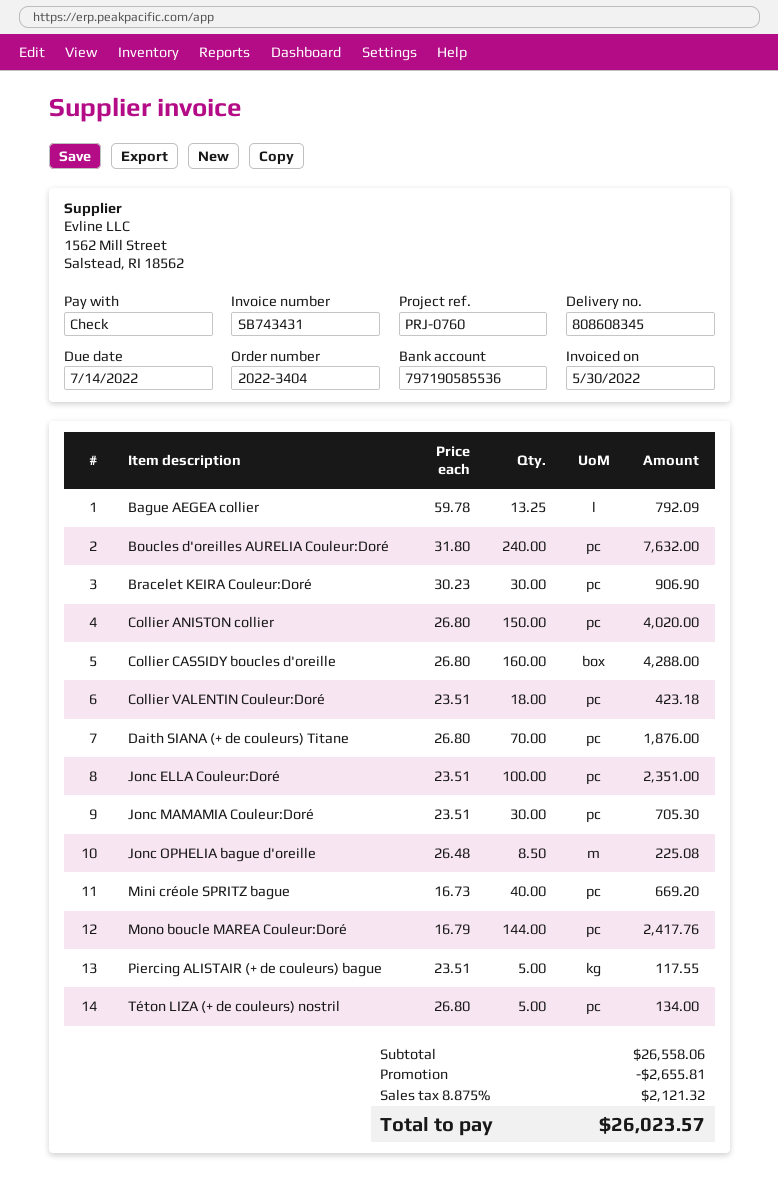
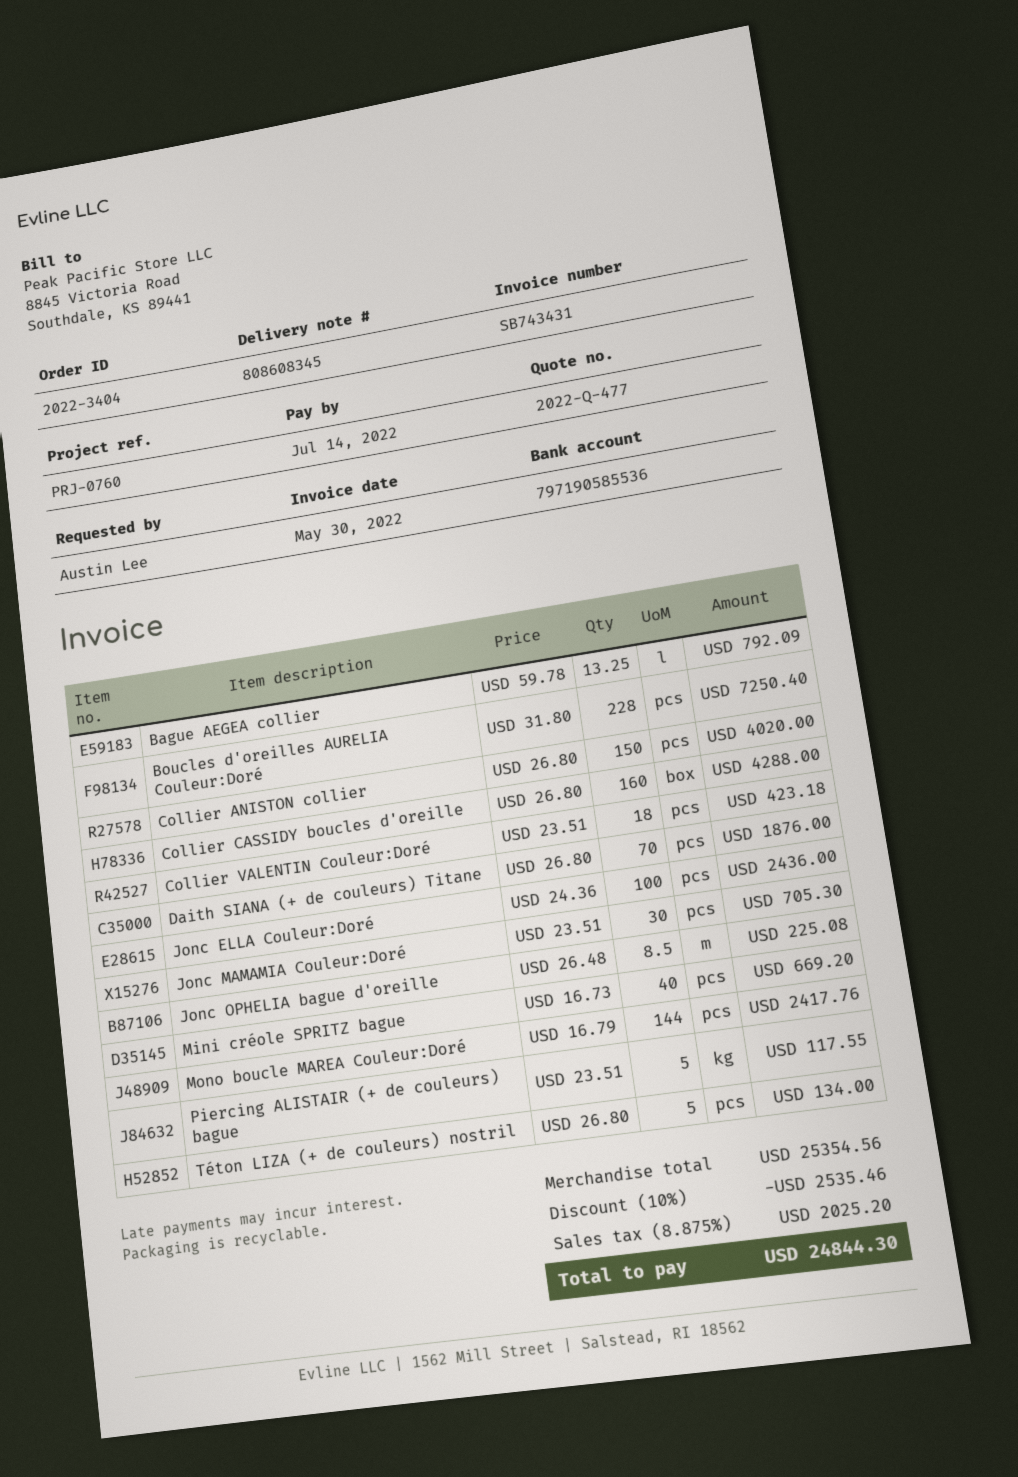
Boucles d'oreilles AURELIA Couleur:Doré: 240 x 31.80 = 7632.00 -> 228 x 31.80 = 7250.40
Bracelet KEIRA Couleur:Doré: 30 x 30.23 = 906.90 -> none
Jonc ELLA Couleur:Doré: 100 x 23.51 = 2351.00 -> 100 x 24.36 = 2436.00
subtotal: 26558.06 -> 25354.56
discount: 2655.81 -> 2535.46
tax: 8.875% = 2121.32 -> 8.875% = 2025.20
total: 26023.57 -> 24844.30

